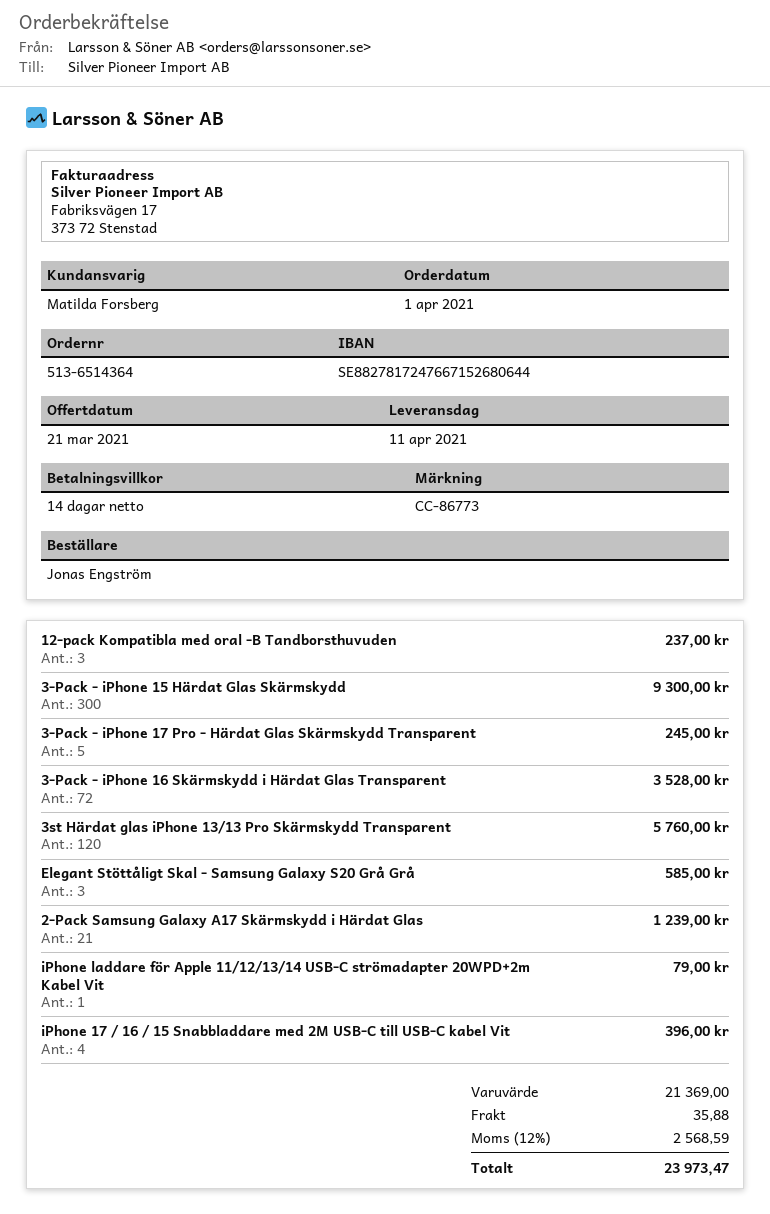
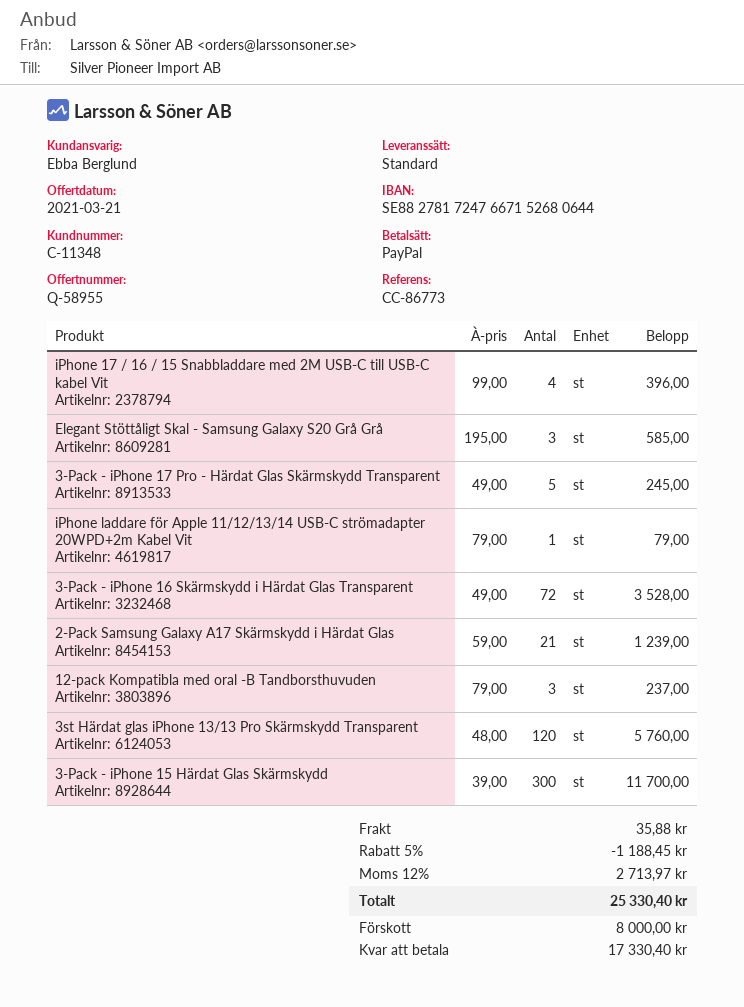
sales rep: Matilda Forsberg -> Ebba Berglund
3-Pack - iPhone 15 Härdat Glas Skärmskydd: 300 for 9300.00 -> 300 for 11700.00
discount: none -> 5% = 1188.45
tax: 12% = 2568.59 -> 12% = 2713.97
total: 23973.47 -> 25330.40

